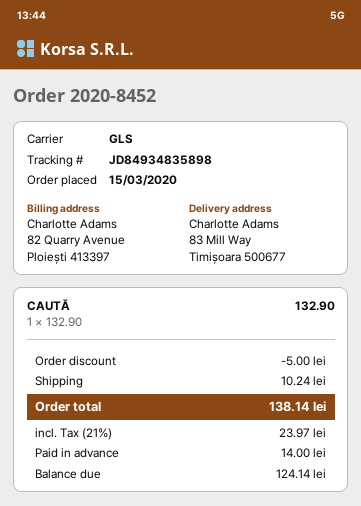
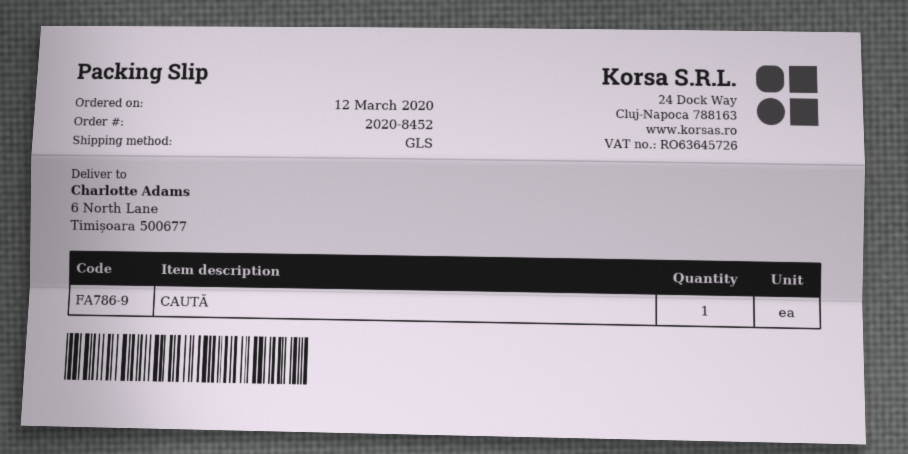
order date: 2020-03-15 -> 2020-03-12
ship to: 83 Mill Way, Timișoara 500677 -> 6 North Lane, Timișoara 500677

